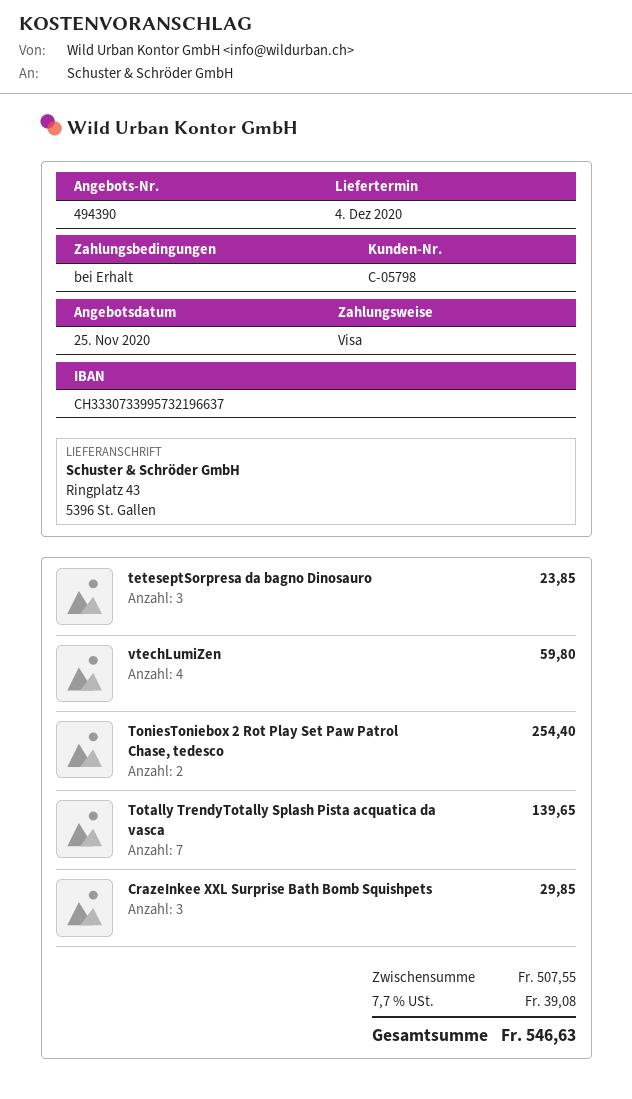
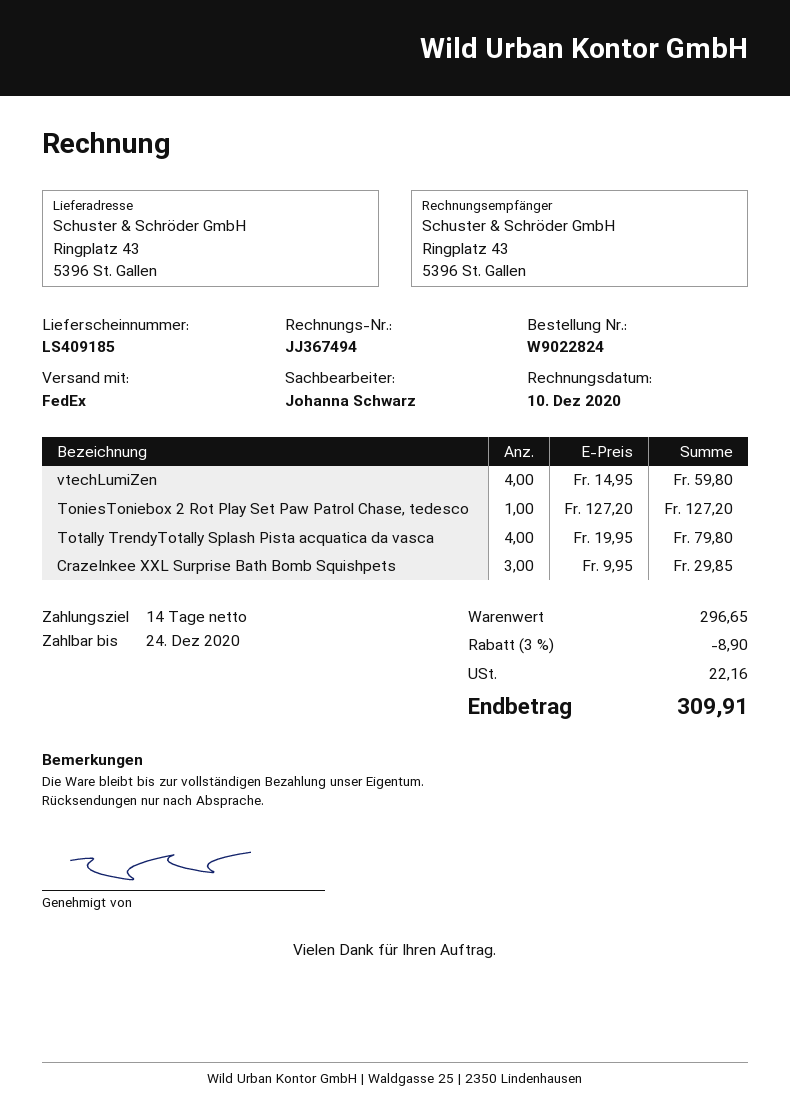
payment terms: on receipt -> 14 days
teteseptSorpresa da bagno Dinosauro: 3 for 23.85 -> none
ToniesToniebox 2 Rot Play Set Paw Patrol Chase, tedesco: 2 for 254.40 -> 1 for 127.20
Totally TrendyTotally Splash Pista acquatica da vasca: 7 for 139.65 -> 4 for 79.80
subtotal: 507.55 -> 296.65
discount: none -> 3% = 8.90
tax: 39.08 -> 22.16
total: 546.63 -> 309.91

